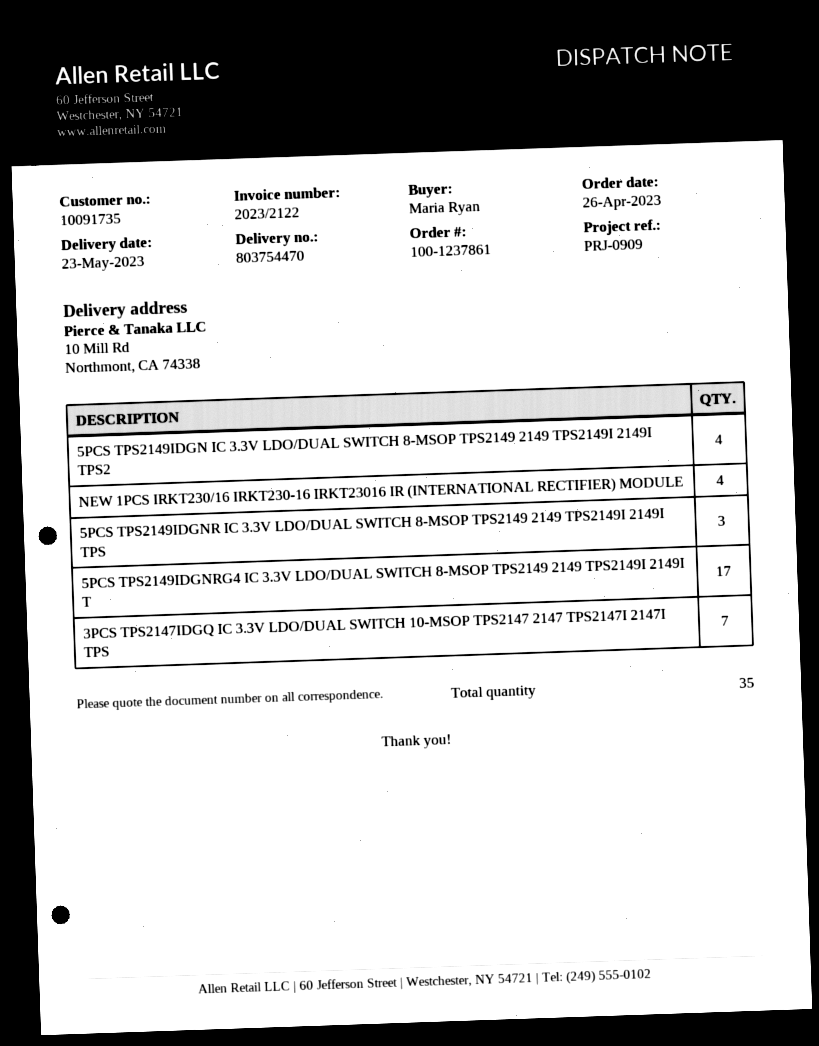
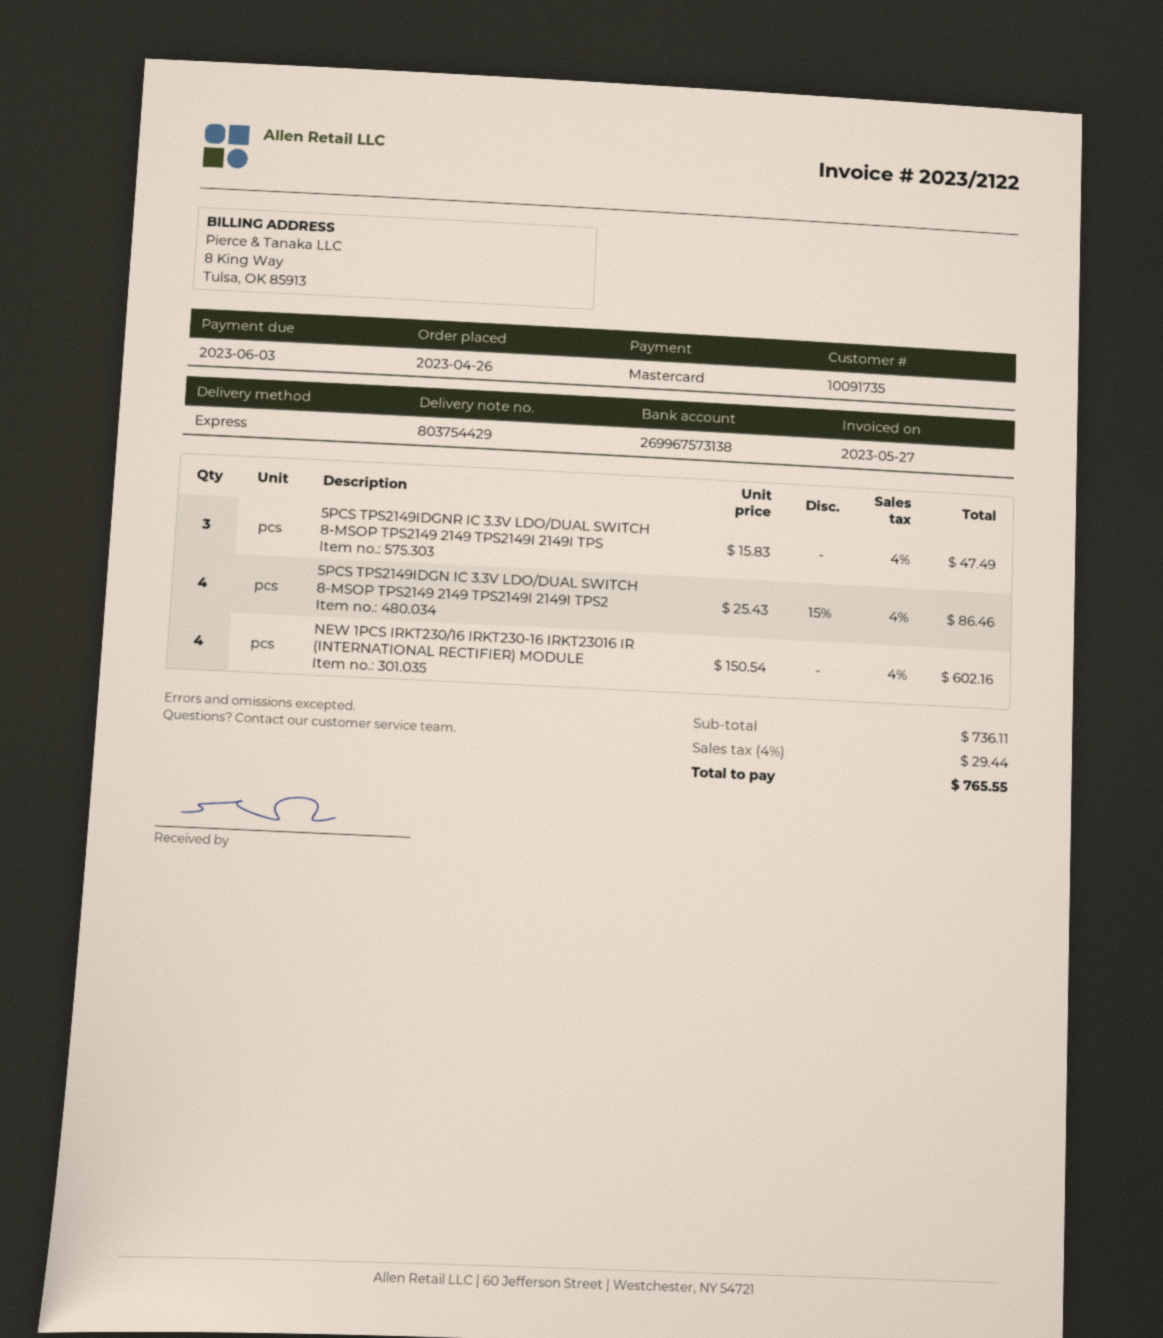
delivery note number: 803754470 -> 803754429
5PCS TPS2149IDGNRG4 IC 3.3V LDO/DUAL SWITCH 8-MSOP TPS2149 2149 TPS2149I 2149I T: 17 -> none
3PCS TPS2147IDGQ IC 3.3V LDO/DUAL SWITCH 10-MSOP TPS2147 2147 TPS2147I 2147I TPS: 7 -> none

